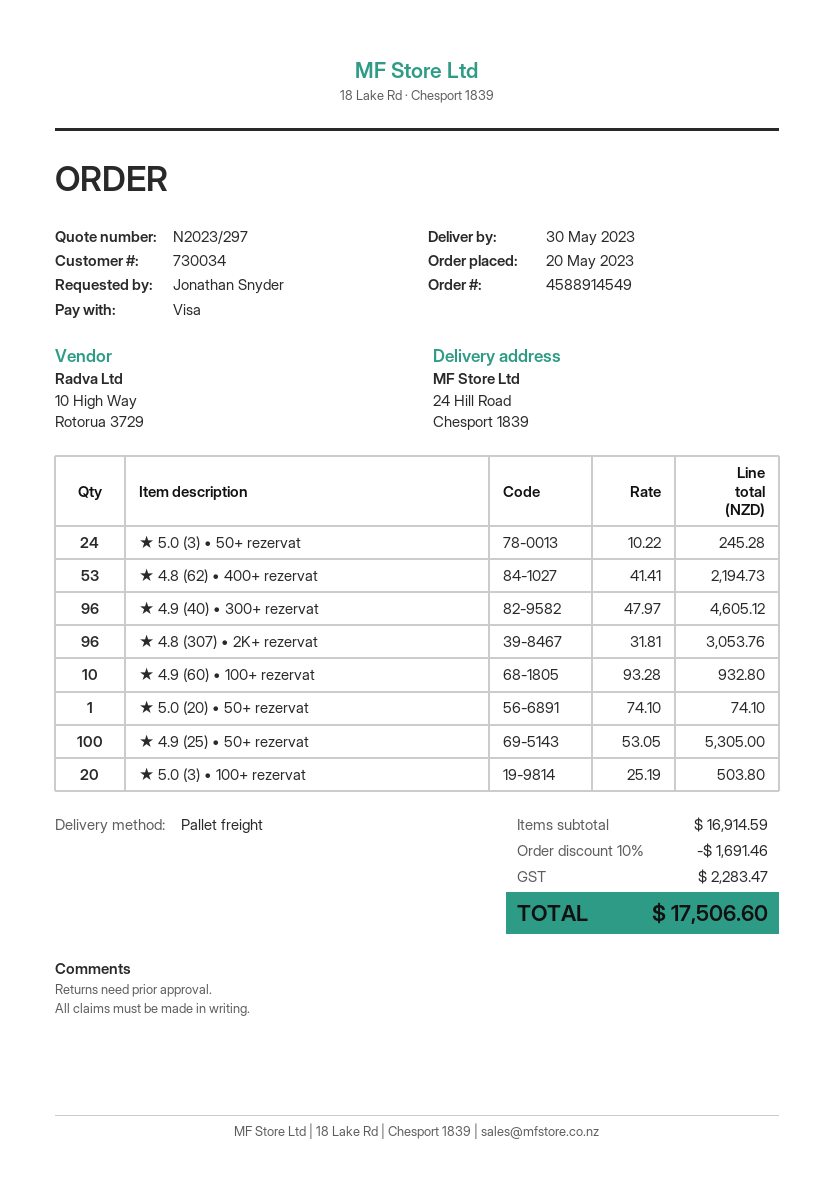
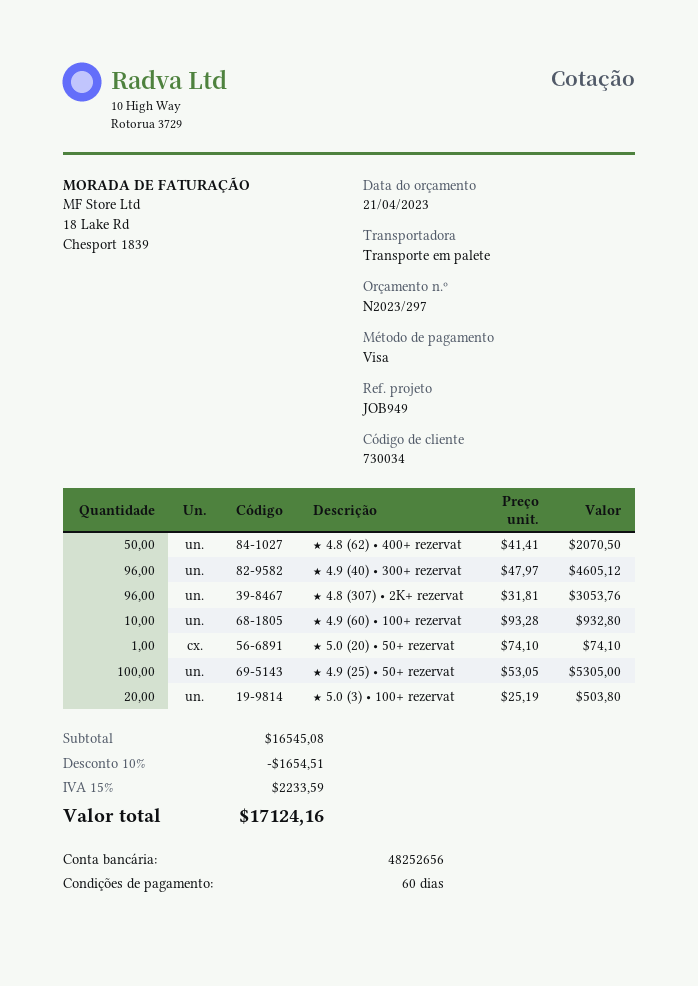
★ 5.0 (3) • 50+ rezervat: 24 x 10.22 = 245.28 -> none
★ 4.8 (62) • 400+ rezervat: 53 x 41.41 = 2194.73 -> 50 x 41.41 = 2070.50
subtotal: 16914.59 -> 16545.08
discount: 10% = 1691.46 -> 10% = 1654.51
tax: 2283.47 -> 2233.59
total: 17506.60 -> 17124.16

